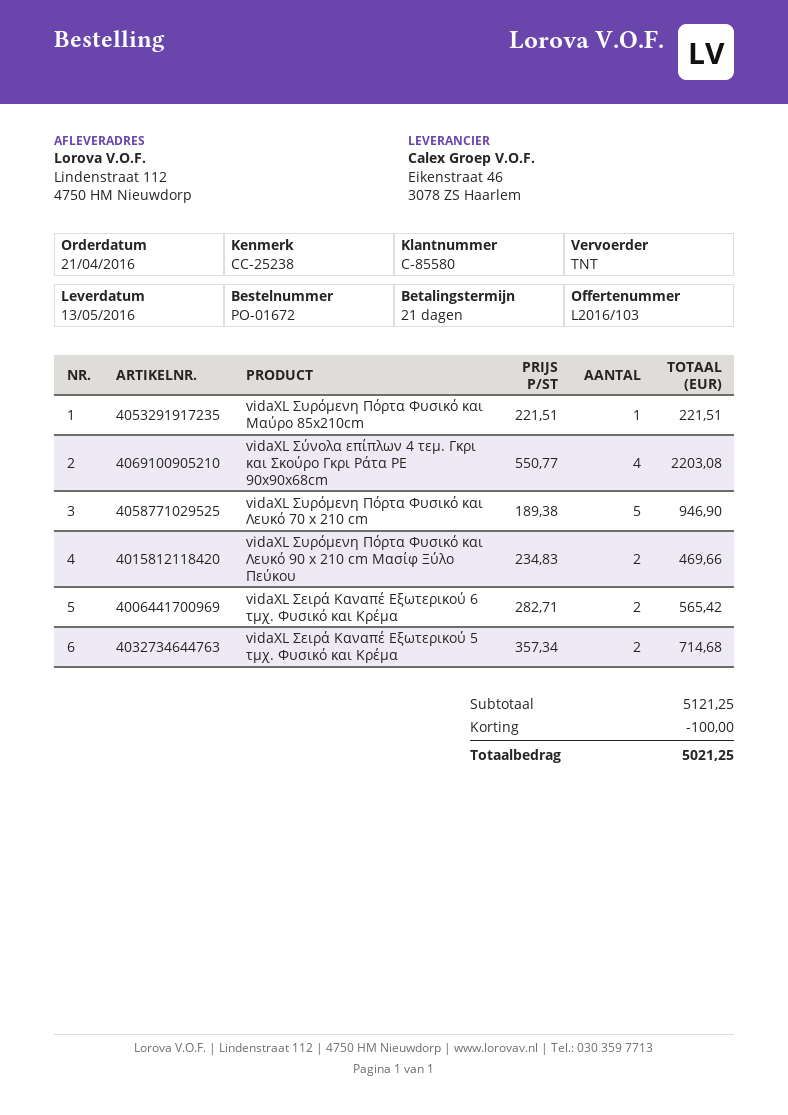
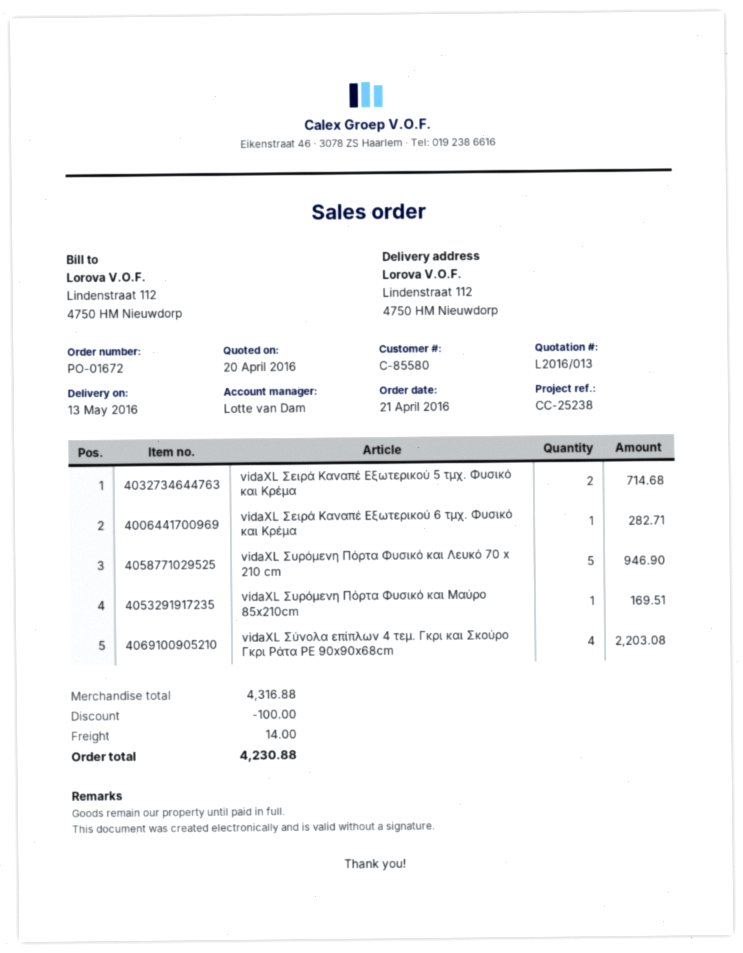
quote number: L2016/103 -> L2016/013
vidaXL Συρόμενη Πόρτα Φυσικό και Μαύρο 85x210cm: 1 for 221.51 -> 1 for 169.51
vidaXL Συρόμενη Πόρτα Φυσικό και Λευκό 90 x 210 cm Μασίφ Ξύλο Πεύκου: 2 for 469.66 -> none
vidaXL Σειρά Καναπέ Εξωτερικού 6 τμχ. Φυσικό και Κρέμα: 2 for 565.42 -> 1 for 282.71
subtotal: 5121.25 -> 4316.88
shipping: none -> 14.00
total: 5021.25 -> 4230.88

